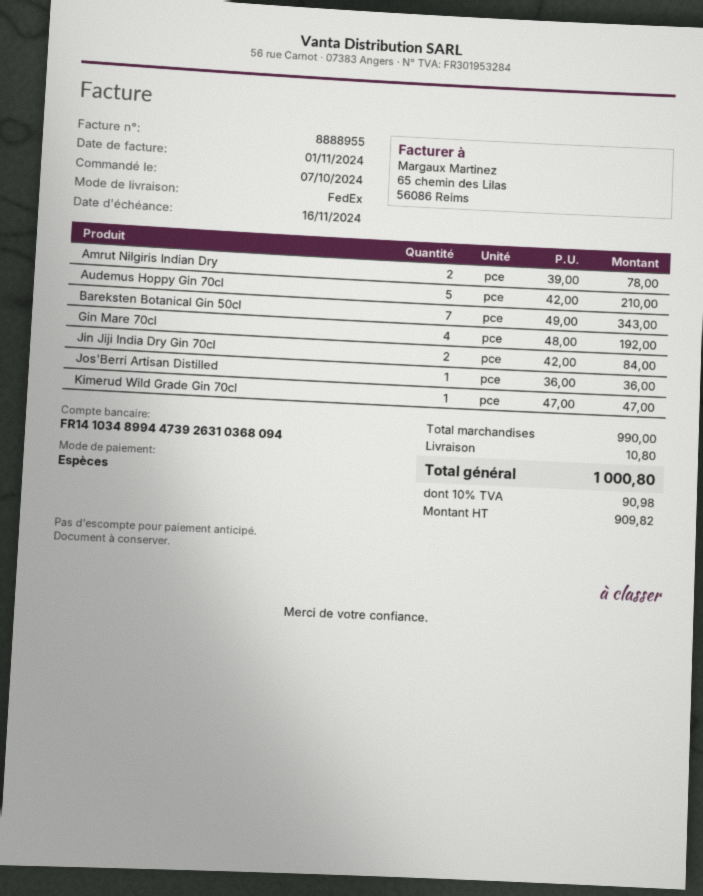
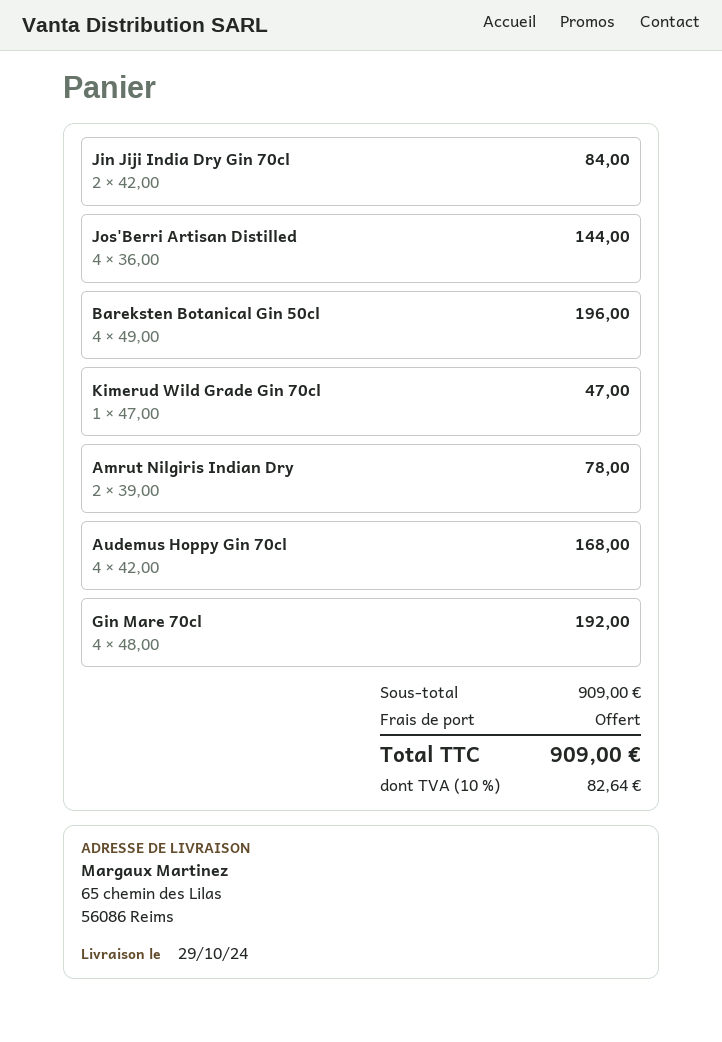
Audemus Hoppy Gin 70cl: 5 x 42.00 = 210.00 -> 4 x 42.00 = 168.00
Bareksten Botanical Gin 50cl: 7 x 49.00 = 343.00 -> 4 x 49.00 = 196.00
Jos'Berri Artisan Distilled: 1 x 36.00 = 36.00 -> 4 x 36.00 = 144.00
subtotal: 990.00 -> 909.00
shipping: 10.80 -> 0.00
tax: 10% = 90.98 -> 10% = 82.64
total: 1000.80 -> 909.00

